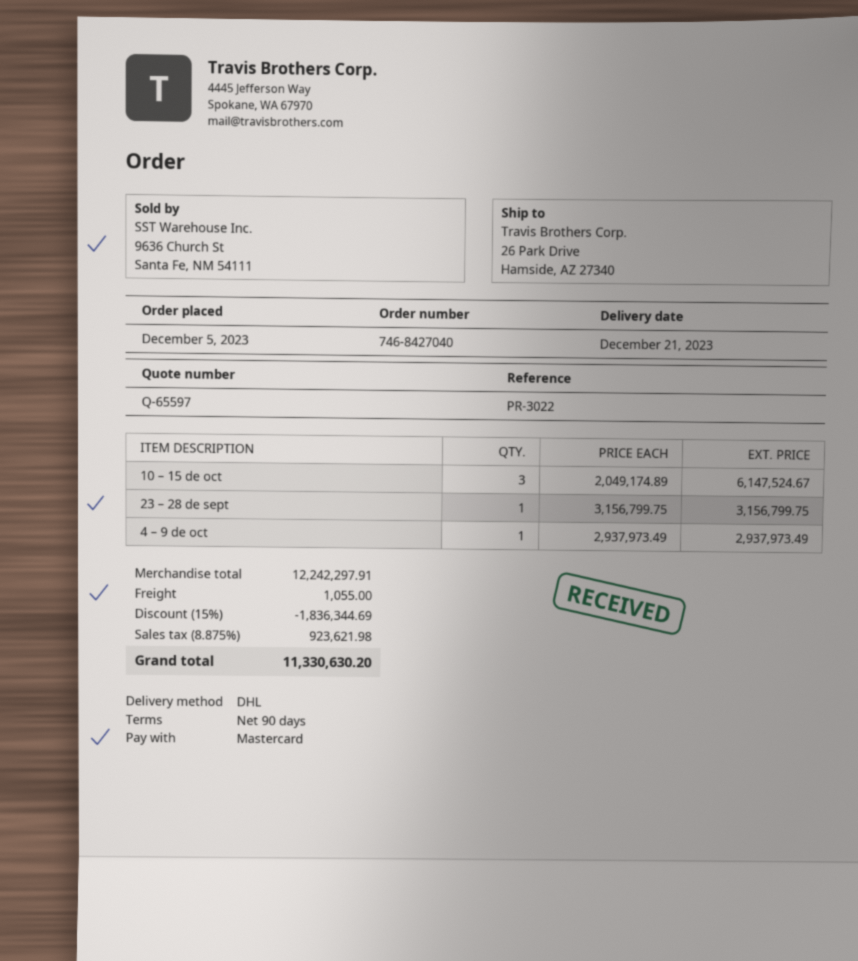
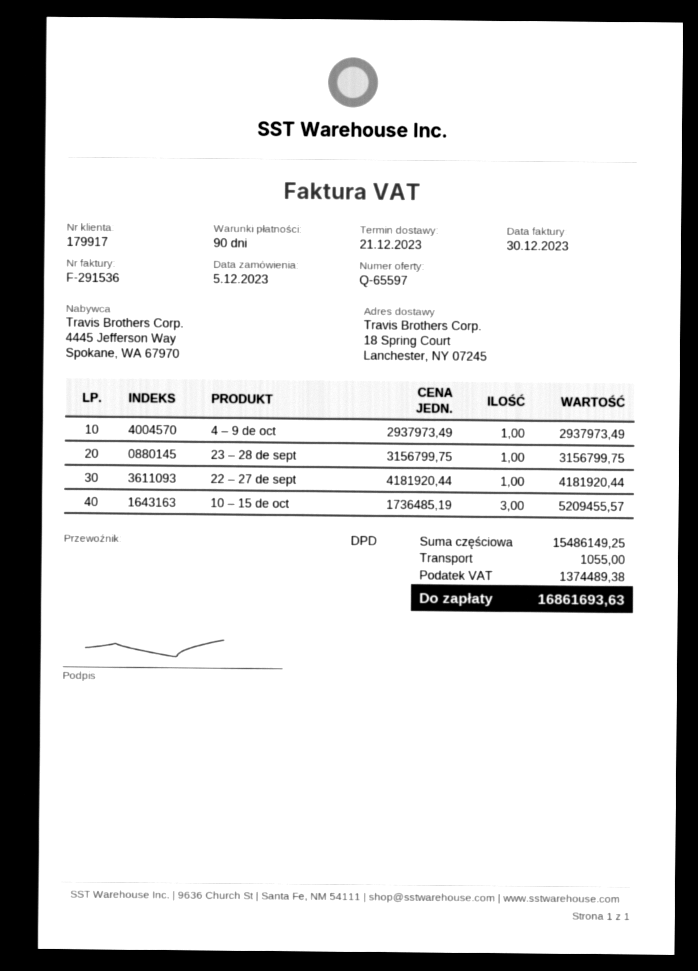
shipping method: DHL -> DPD
ship to: 26 Park Drive, Hamside, AZ 27340 -> 18 Spring Court, Lanchester, NY 07245
10 – 15 de oct: 3 x 2049174.89 = 6147524.67 -> 3 x 1736485.19 = 5209455.57
22 – 27 de sept: none -> 1 x 4181920.44 = 4181920.44
subtotal: 12242297.91 -> 15486149.25
discount: 15% = 1836344.69 -> none
tax: 923621.98 -> 1374489.38
total: 11330630.20 -> 16861693.63

